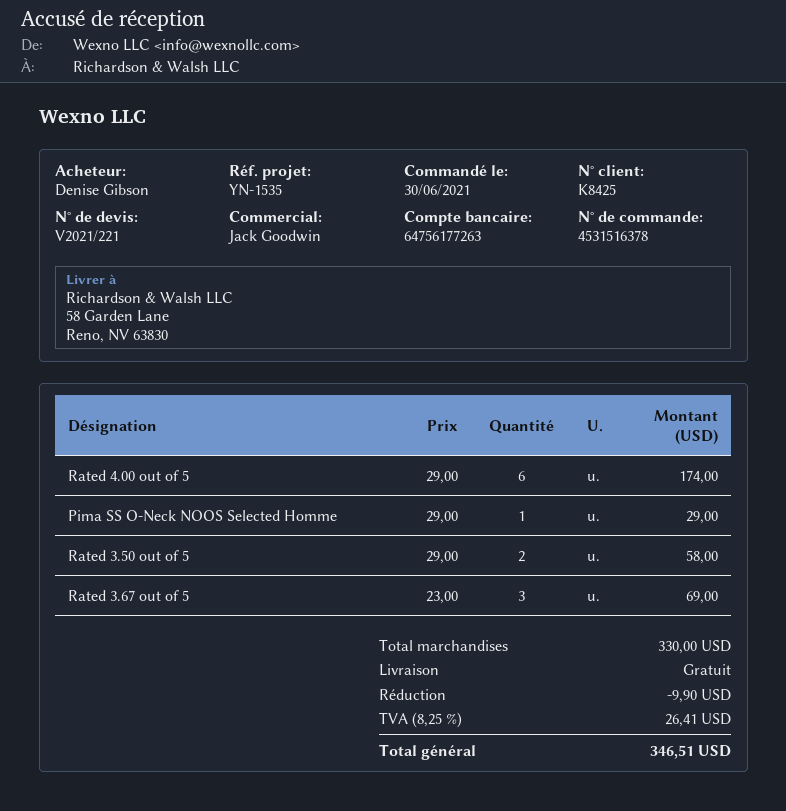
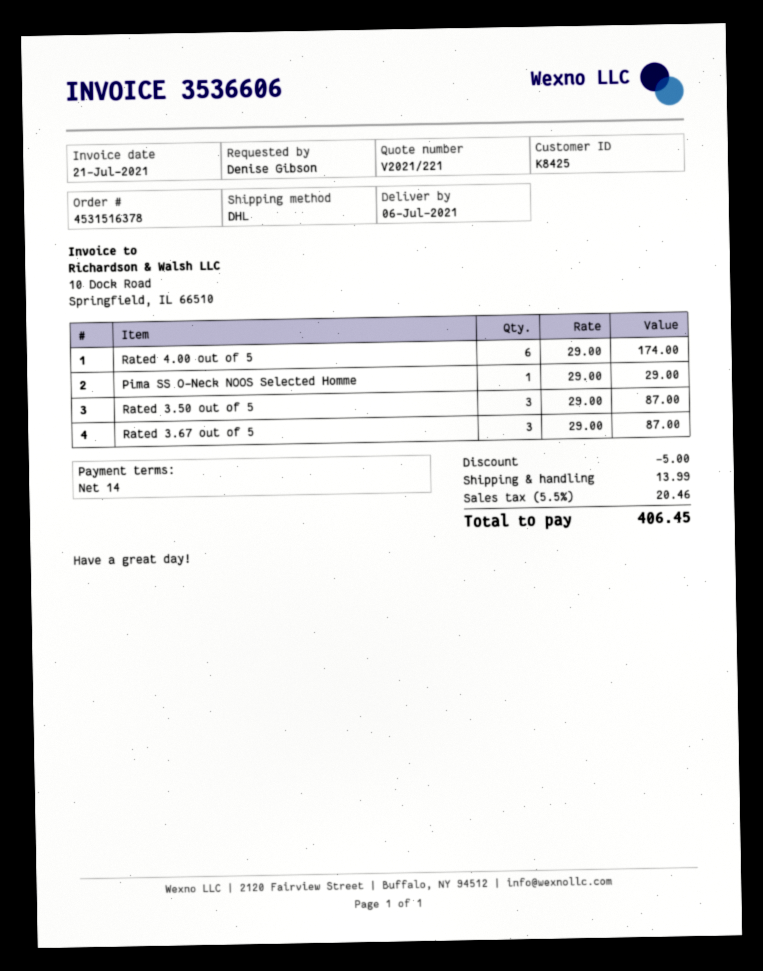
Rated 3.50 out of 5: 2 x 29.00 = 58.00 -> 3 x 29.00 = 87.00
Rated 3.67 out of 5: 3 x 23.00 = 69.00 -> 3 x 29.00 = 87.00
discount: 9.90 -> 5.00
shipping: 0.00 -> 13.99
tax: 8.25% = 26.41 -> 5.5% = 20.46
total: 346.51 -> 406.45

